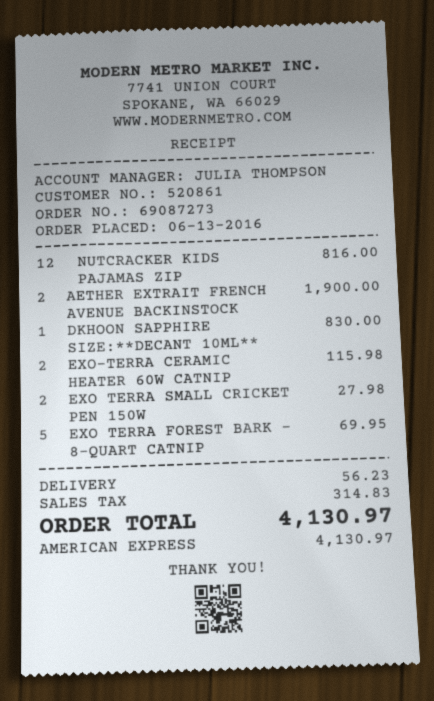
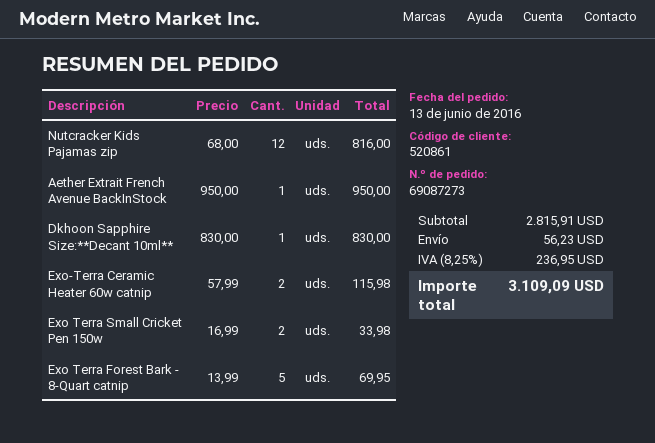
AETHER EXTRAIT FRENCH AVENUE BACKINSTOCK: 2 for 1900.00 -> 1 for 950.00
EXO TERRA SMALL CRICKET PEN 150W: 2 for 27.98 -> 2 for 33.98
tax: 314.83 -> 236.95
total: 4130.97 -> 3109.09

